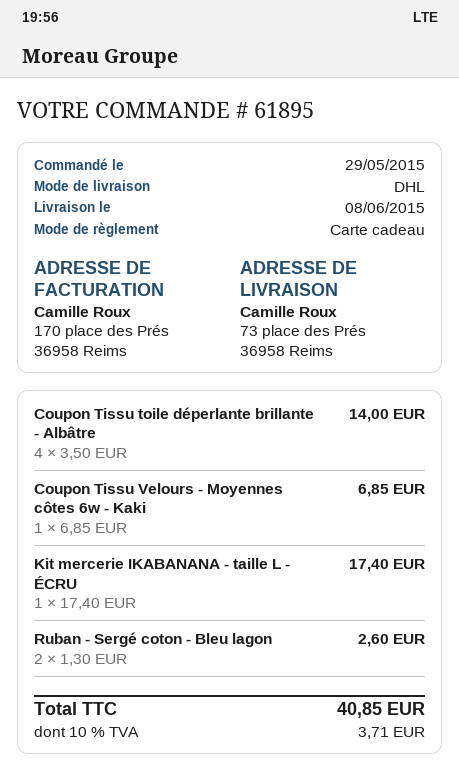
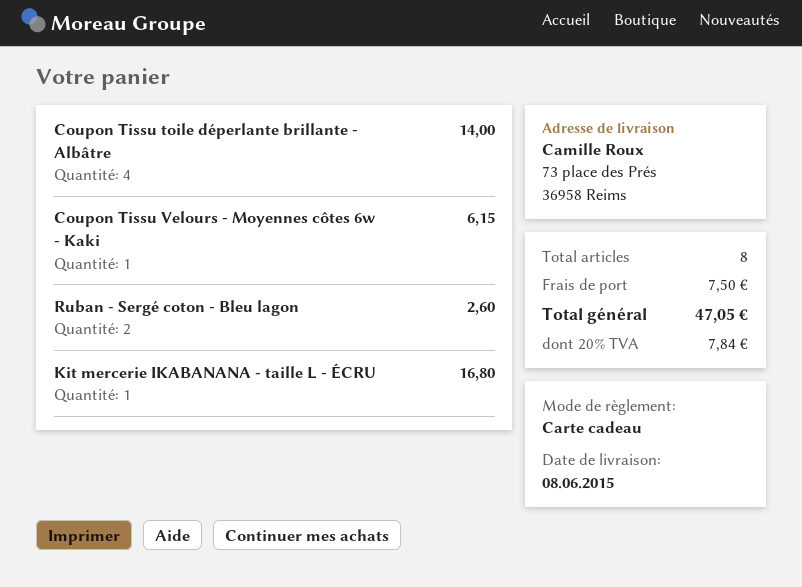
Coupon Tissu Velours - Moyennes côtes 6w - Kaki: 1 for 6.85 -> 1 for 6.15
Kit mercerie IKABANANA - taille L - ÉCRU: 1 for 17.40 -> 1 for 16.80
shipping: none -> 7.50
tax: 10% = 3.71 -> 20% = 7.84
total: 40.85 -> 47.05

